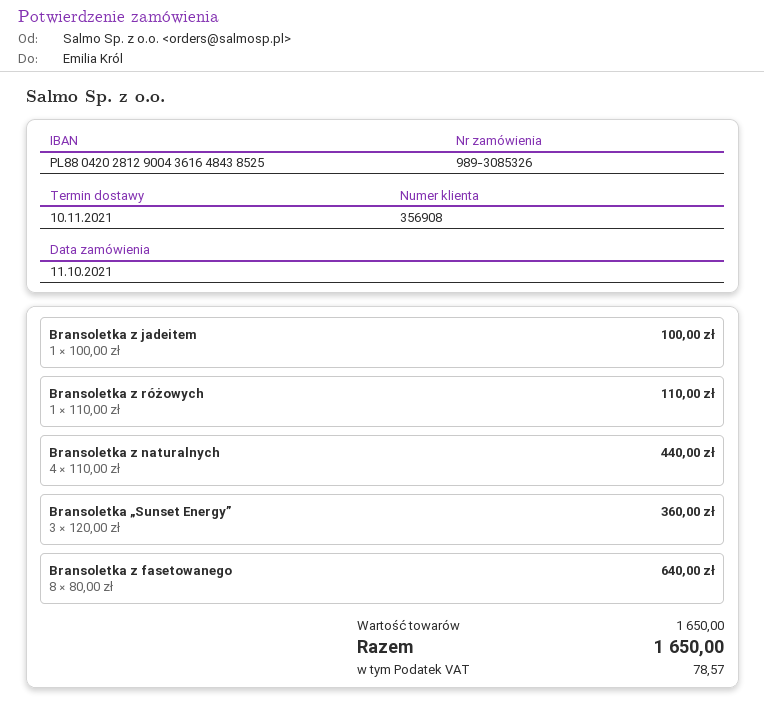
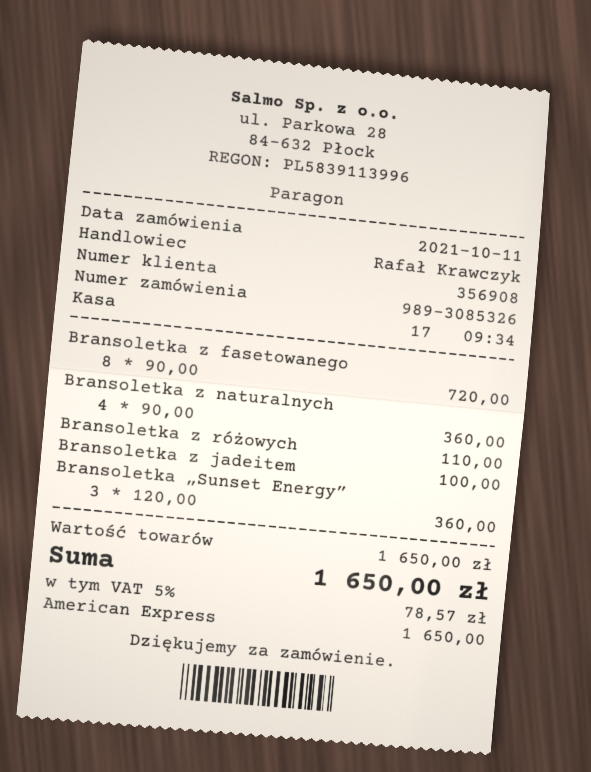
Bransoletka z naturalnych: 4 x 110.00 = 440.00 -> 4 x 90.00 = 360.00
Bransoletka z fasetowanego: 8 x 80.00 = 640.00 -> 8 x 90.00 = 720.00

